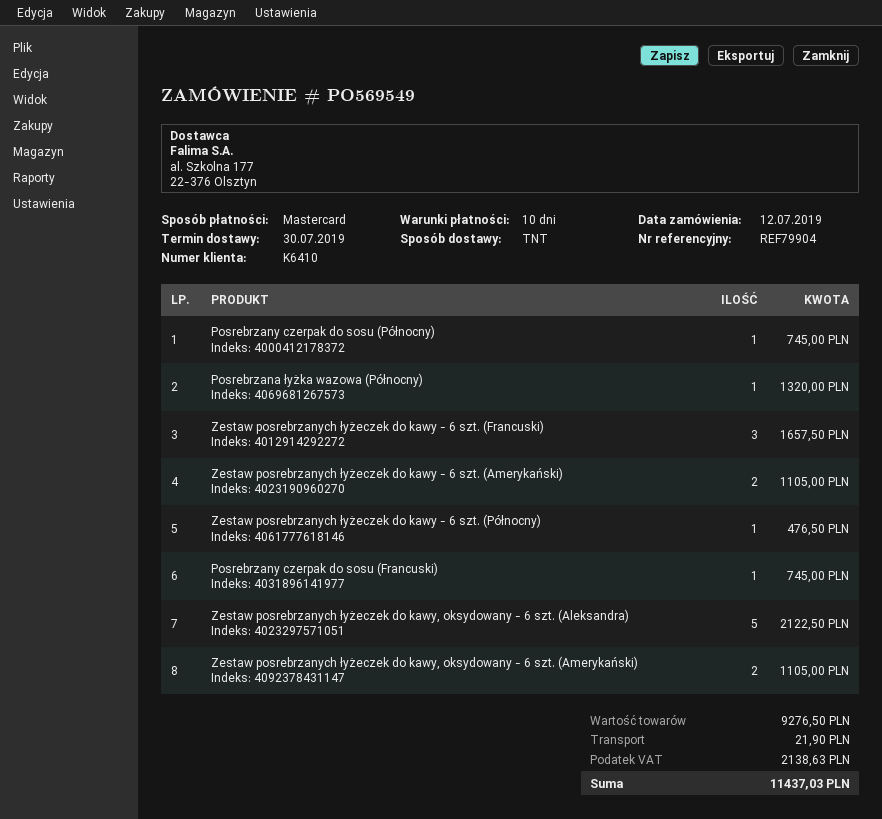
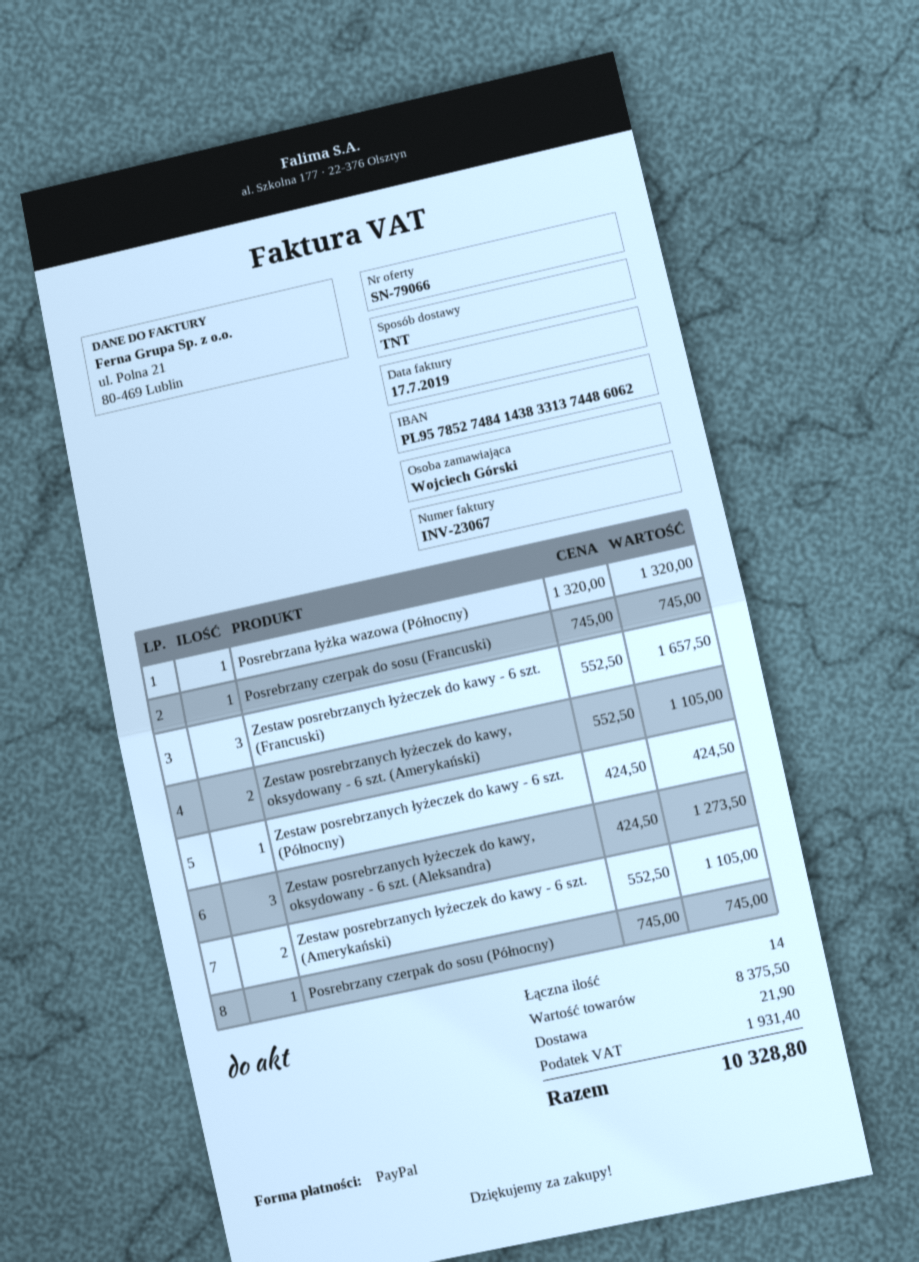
payment method: Mastercard -> PayPal
Zestaw posrebrzanych łyżeczek do kawy - 6 szt. (Północny): 1 for 476.50 -> 1 for 424.50
Zestaw posrebrzanych łyżeczek do kawy, oksydowany - 6 szt. (Aleksandra): 5 for 2122.50 -> 3 for 1273.50
subtotal: 9276.50 -> 8375.50
tax: 2138.63 -> 1931.40
total: 11437.03 -> 10328.80

